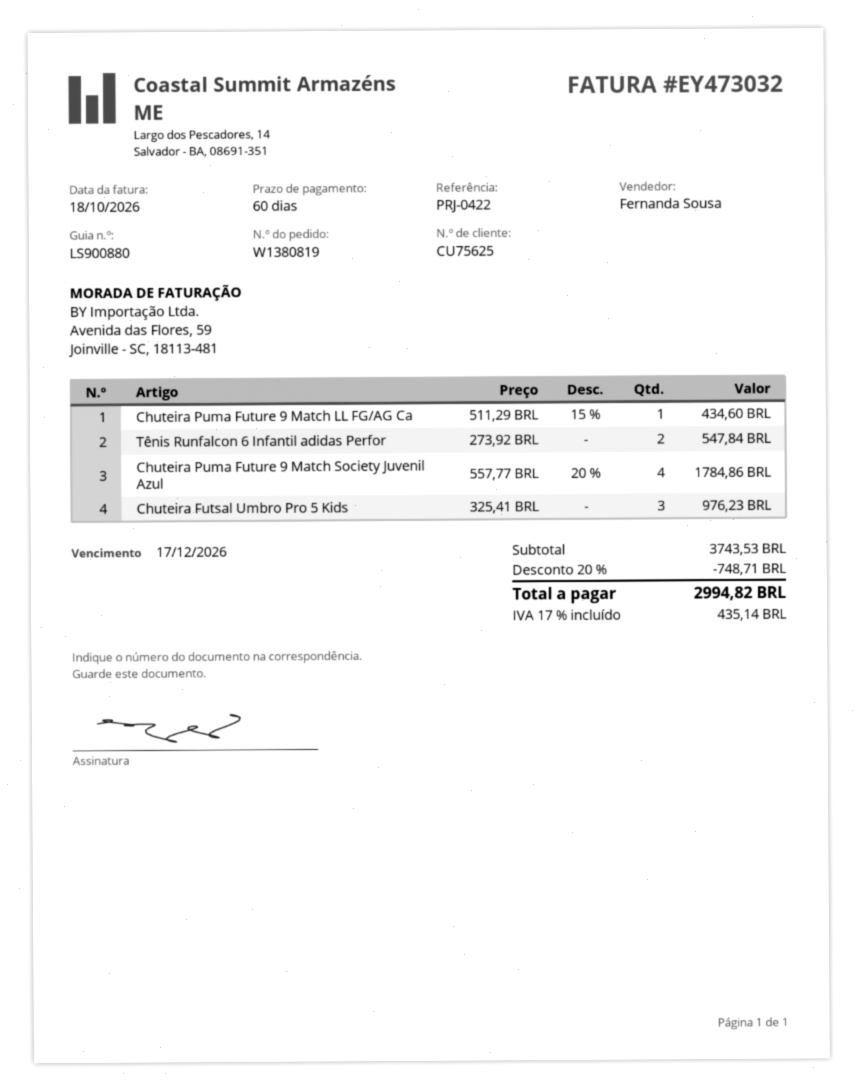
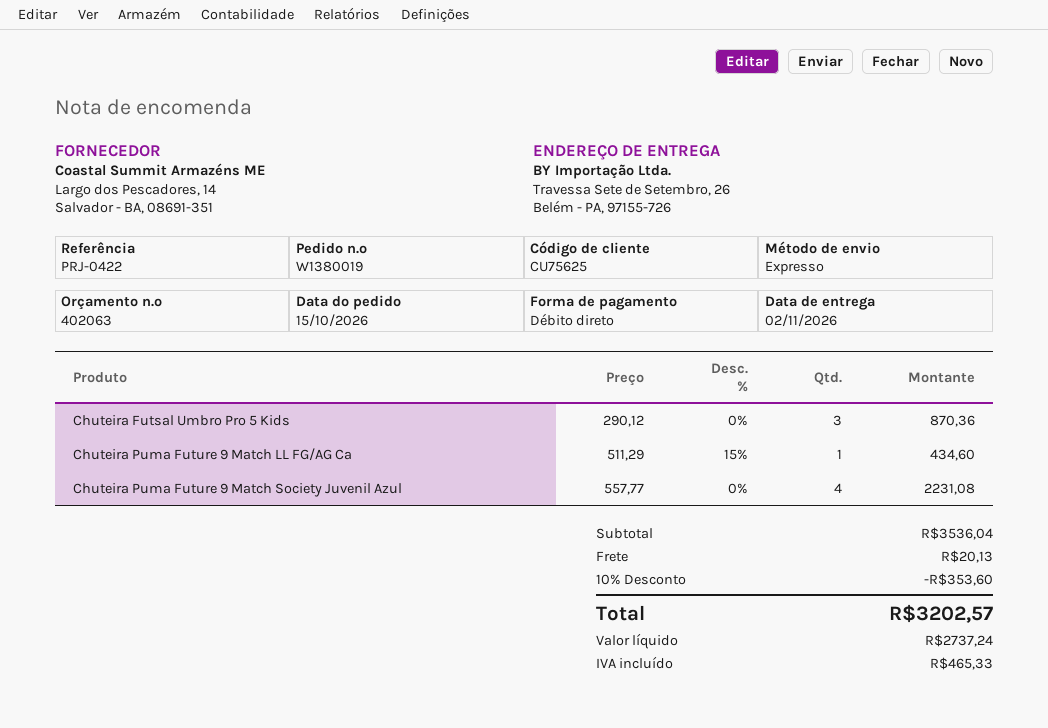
order number: W1380819 -> W1380019
Tênis Runfalcon 6 Infantil adidas Perfor: 2 x 273.92 = 547.84 -> none
Chuteira Puma Future 9 Match Society Juvenil Azul: 4 x 557.77 - 20% = 1784.86 -> 4 x 557.77 = 2231.08
Chuteira Futsal Umbro Pro 5 Kids: 3 x 325.41 = 976.23 -> 3 x 290.12 = 870.36
subtotal: 3743.53 -> 3536.04
discount: 20% = 748.71 -> 10% = 353.60
shipping: none -> 20.13
tax: 435.14 -> 465.33
total: 2994.82 -> 3202.57

